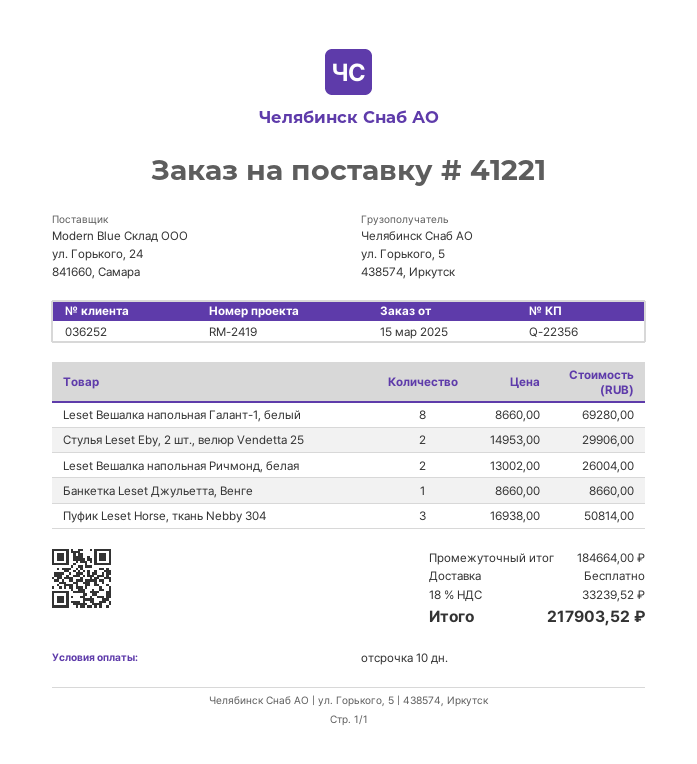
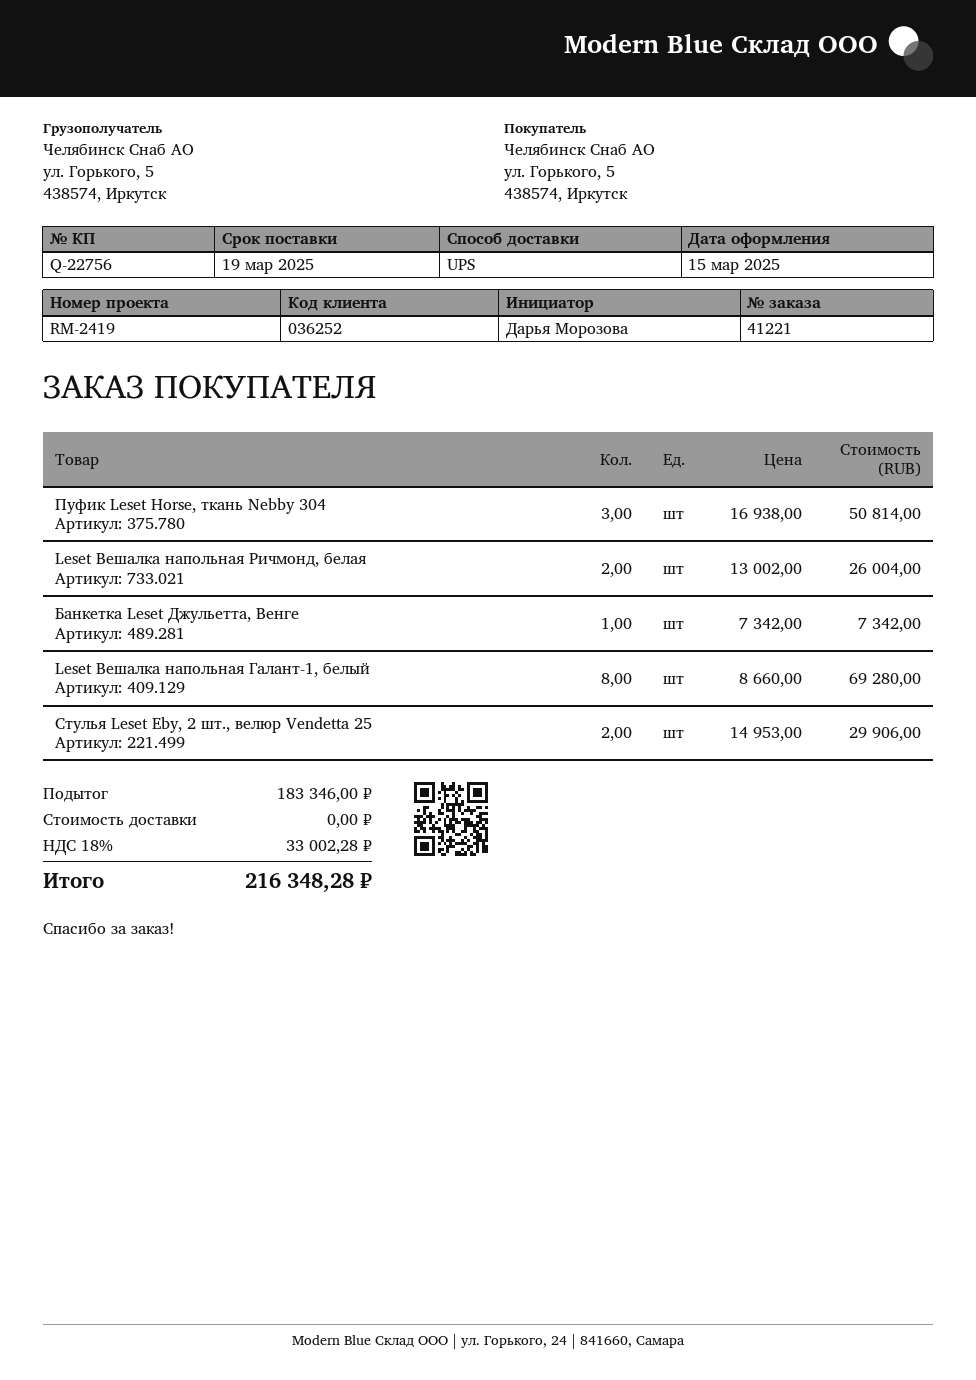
quote number: Q-22356 -> Q-22756
Банкетка Leset Джульетта, Венге: 1 x 8660.00 = 8660.00 -> 1 x 7342.00 = 7342.00
subtotal: 184664.00 -> 183346.00
tax: 18% = 33239.52 -> 18% = 33002.28
total: 217903.52 -> 216348.28

